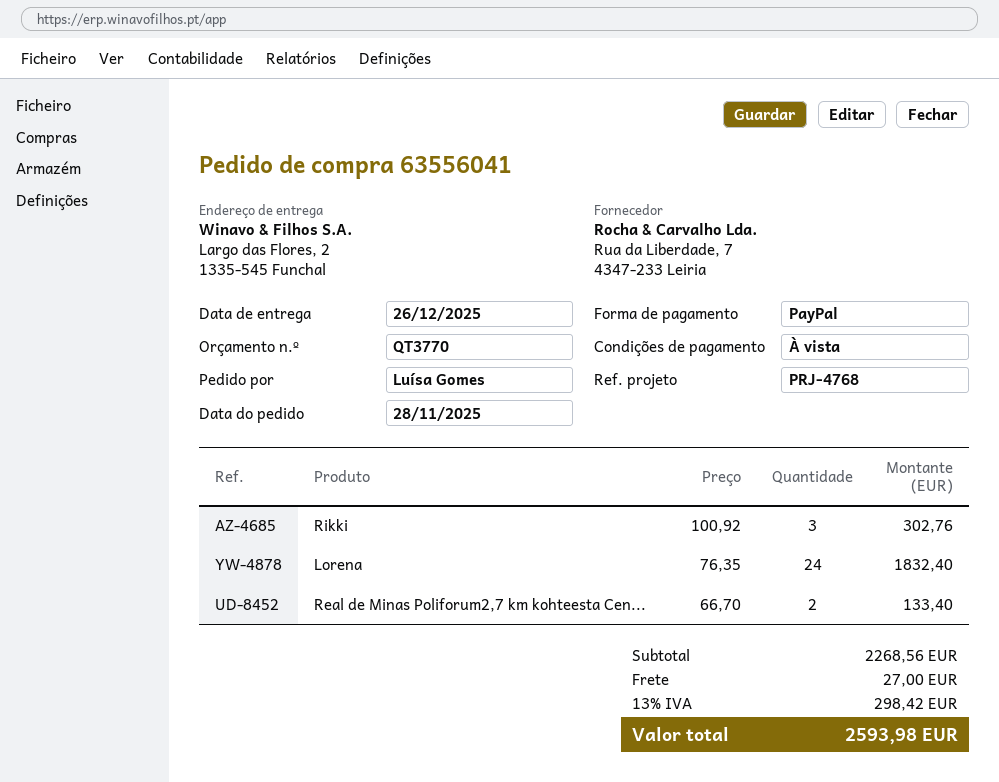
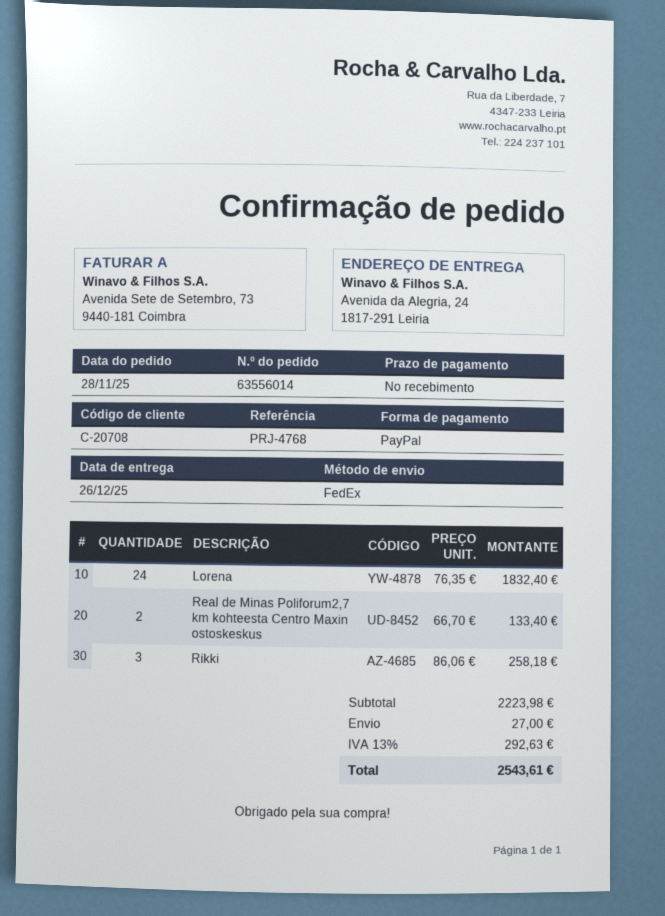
order number: 63556041 -> 63556014
ship to: Largo das Flores, 2, 1335-545 Funchal -> Avenida da Alegria, 24, 1817-291 Leiria
Rikki: 3 x 100.92 = 302.76 -> 3 x 86.06 = 258.18
subtotal: 2268.56 -> 2223.98
tax: 13% = 298.42 -> 13% = 292.63
total: 2593.98 -> 2543.61

